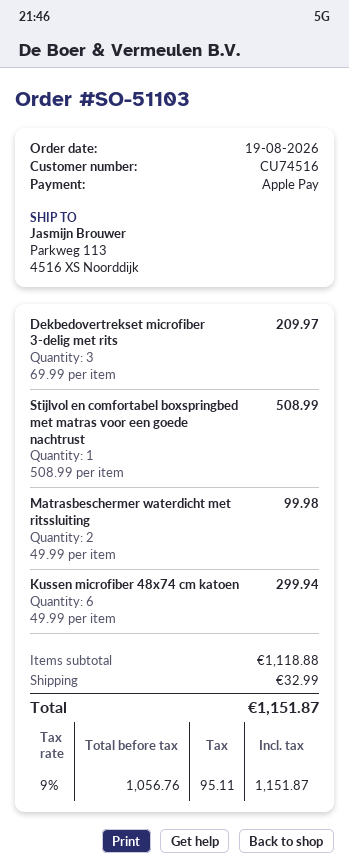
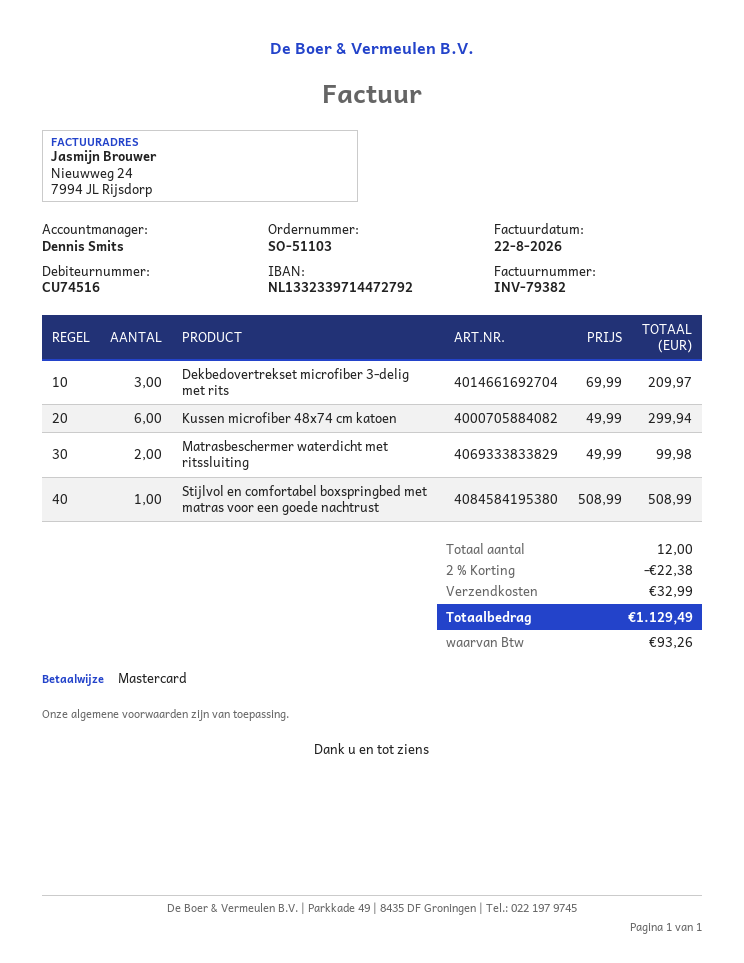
payment method: Apple Pay -> Mastercard
discount: none -> 2% = 22.38
tax: 95.11 -> 93.26
total: 1151.87 -> 1129.49

